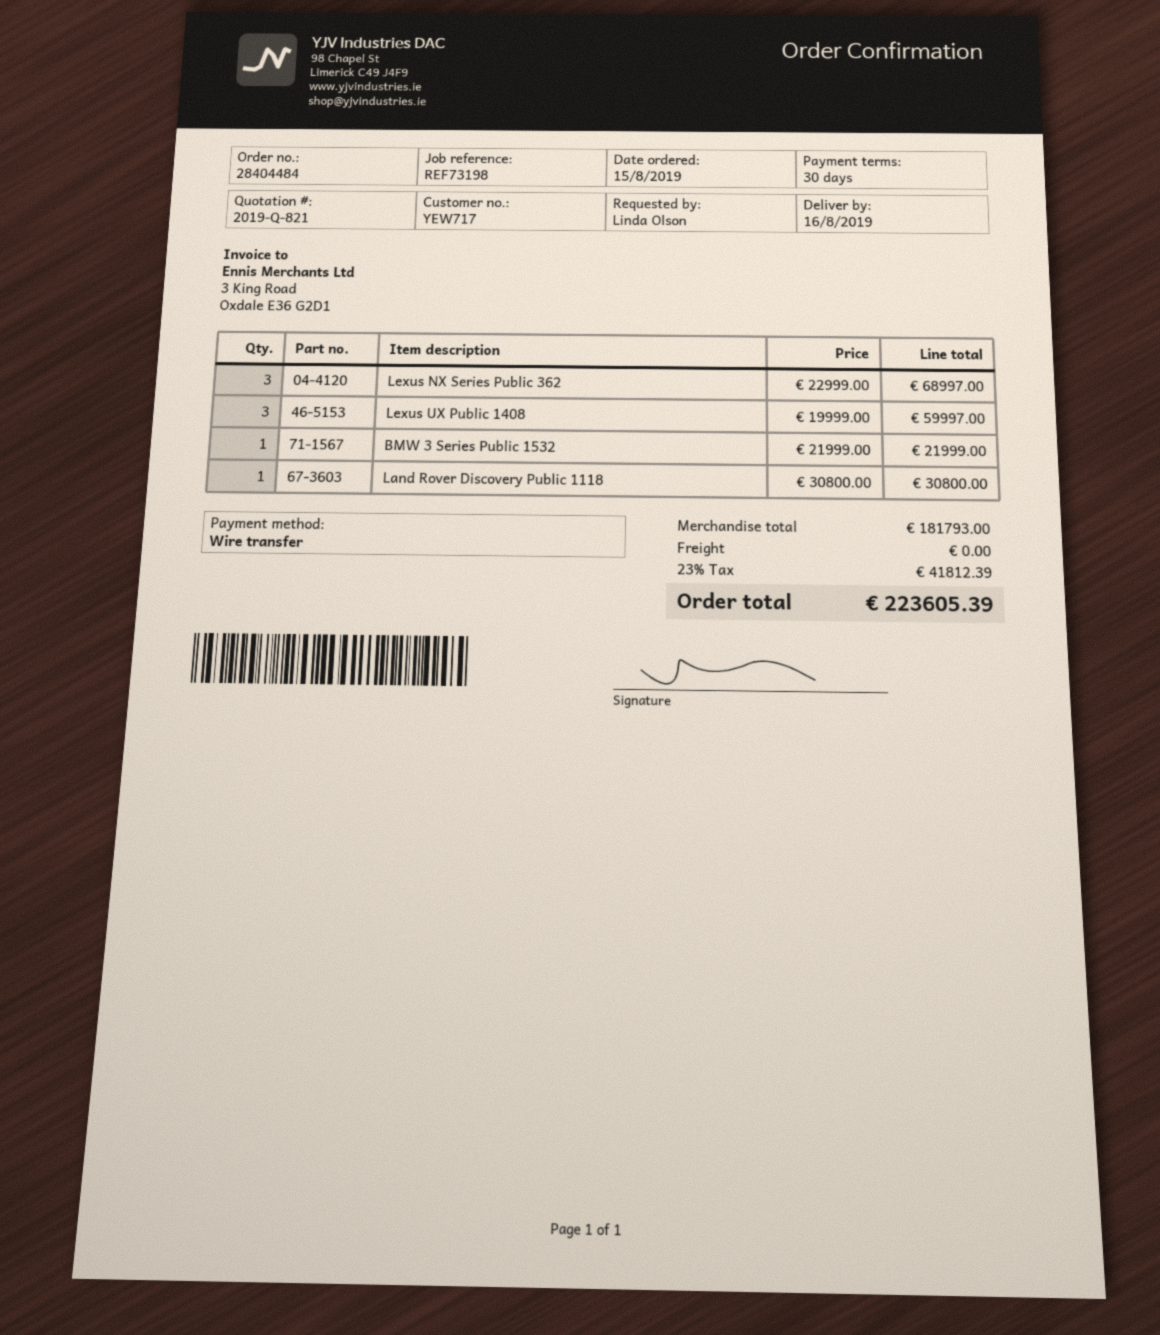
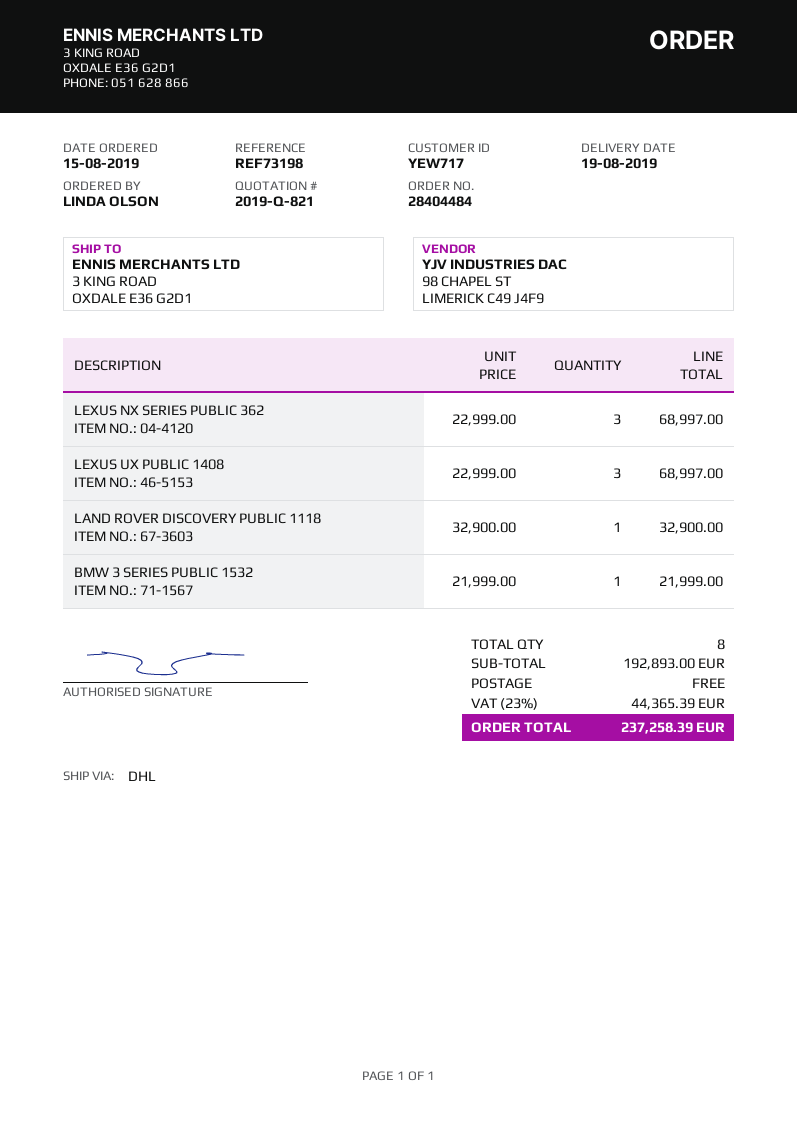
delivery date: 2019-08-16 -> 2019-08-19
Lexus UX Public 1408: 3 x 19999.00 = 59997.00 -> 3 x 22999.00 = 68997.00
Land Rover Discovery Public 1118: 1 x 30800.00 = 30800.00 -> 1 x 32900.00 = 32900.00
subtotal: 181793.00 -> 192893.00
tax: 23% = 41812.39 -> 23% = 44365.39
total: 223605.39 -> 237258.39

